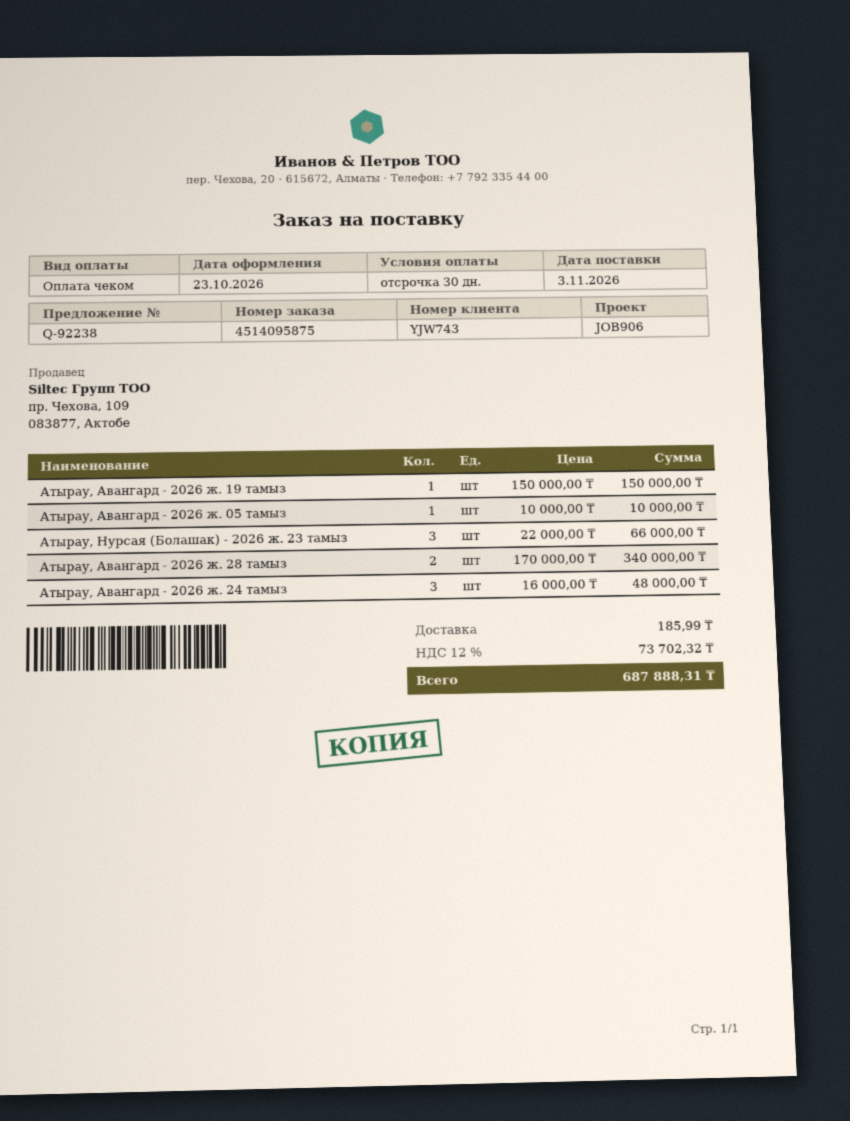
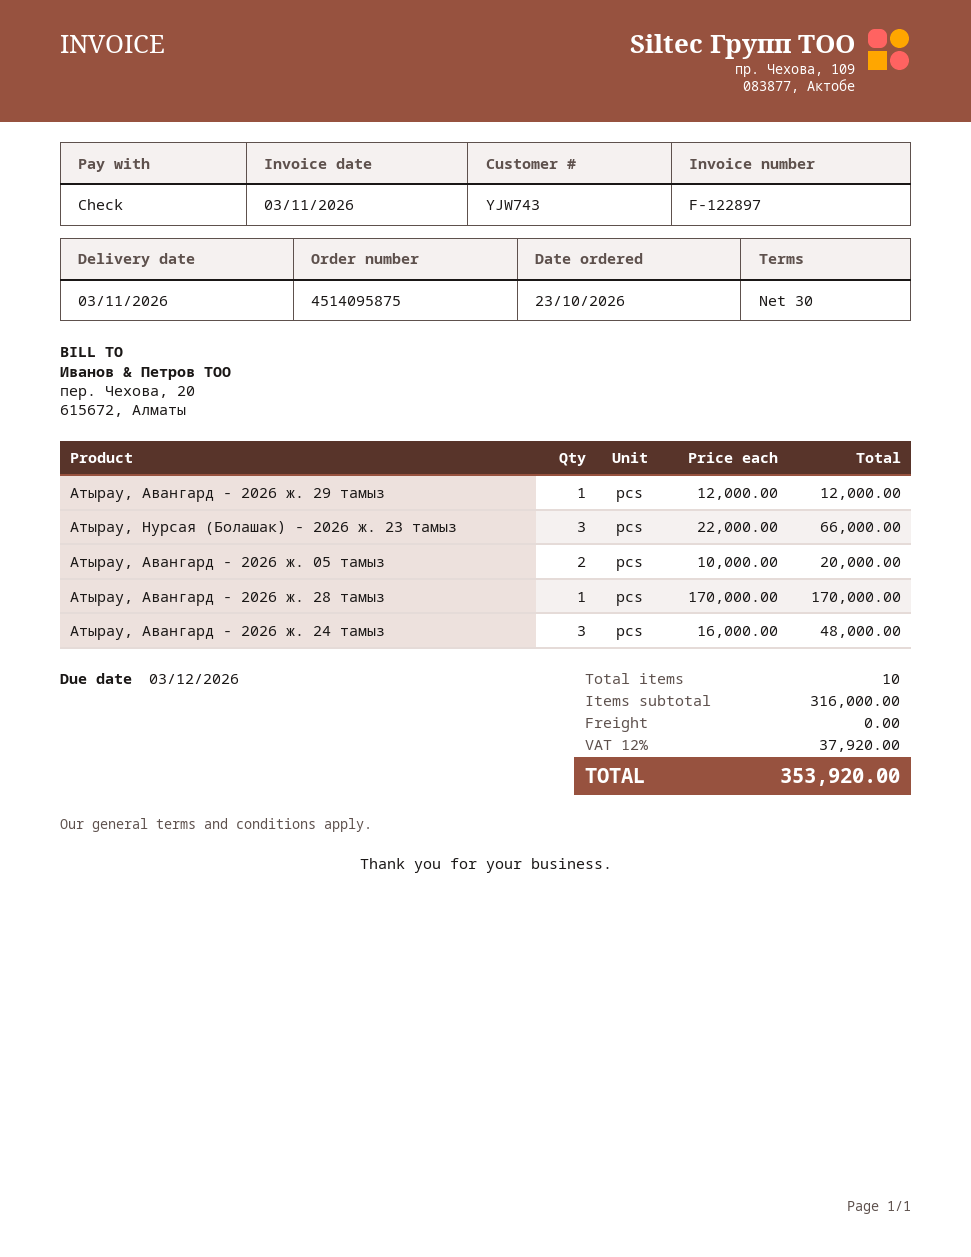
Атырау, Авангард - 2026 ж. 19 тамыз: 1 x 150000.00 = 150000.00 -> none
Атырау, Авангард - 2026 ж. 05 тамыз: 1 x 10000.00 = 10000.00 -> 2 x 10000.00 = 20000.00
Атырау, Авангард - 2026 ж. 28 тамыз: 2 x 170000.00 = 340000.00 -> 1 x 170000.00 = 170000.00
Атырау, Авангард - 2026 ж. 29 тамыз: none -> 1 x 12000.00 = 12000.00
shipping: 185.99 -> 0.00
tax: 12% = 73702.32 -> 12% = 37920.00
total: 687888.31 -> 353920.00

